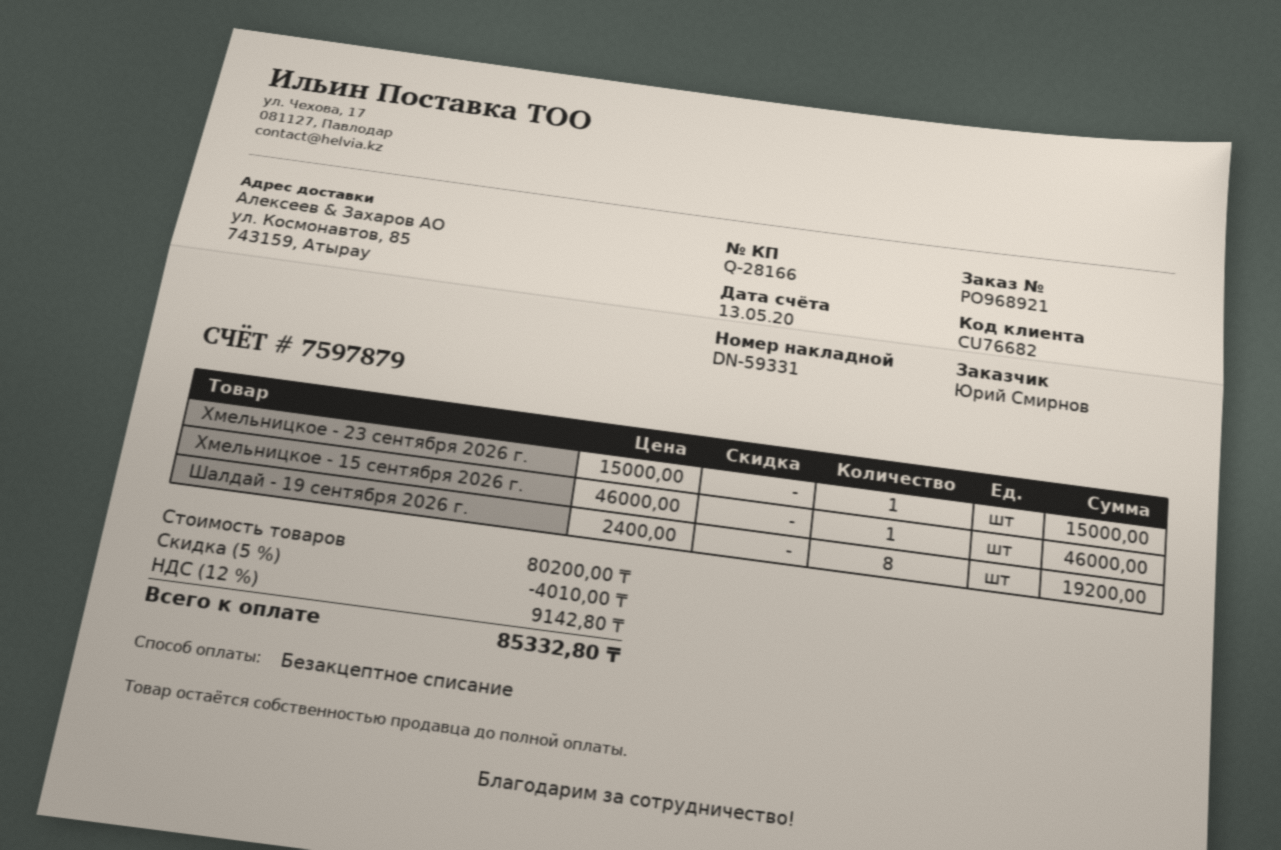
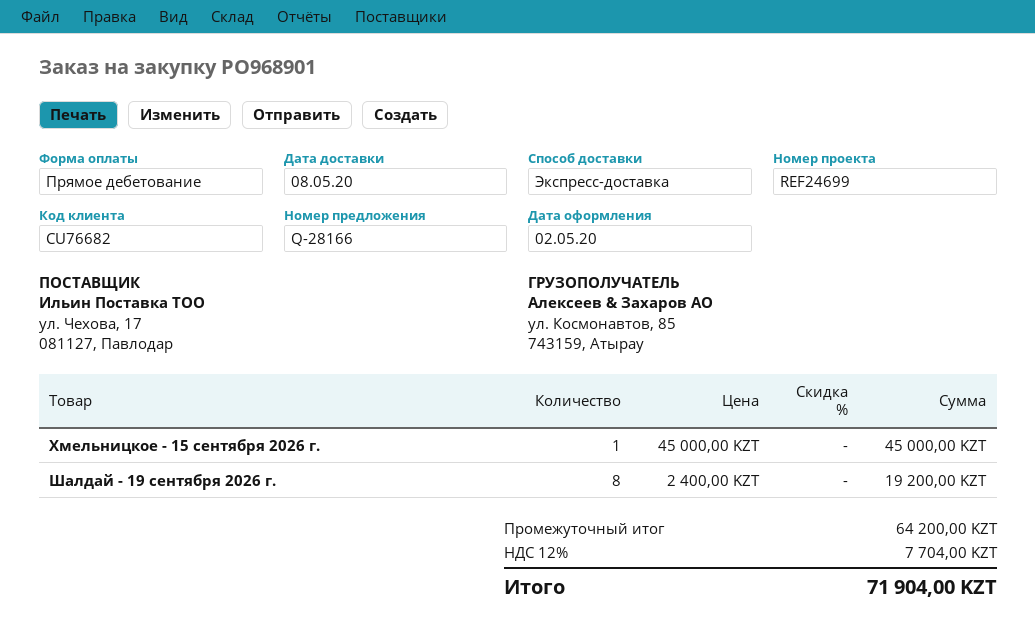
order number: PO968921 -> PO968901
Хмельницкое - 23 сентября 2026 г.: 1 x 15000.00 = 15000.00 -> none
Хмельницкое - 15 сентября 2026 г.: 1 x 46000.00 = 46000.00 -> 1 x 45000.00 = 45000.00
subtotal: 80200.00 -> 64200.00
discount: 5% = 4010.00 -> none
tax: 12% = 9142.80 -> 12% = 7704.00
total: 85332.80 -> 71904.00

